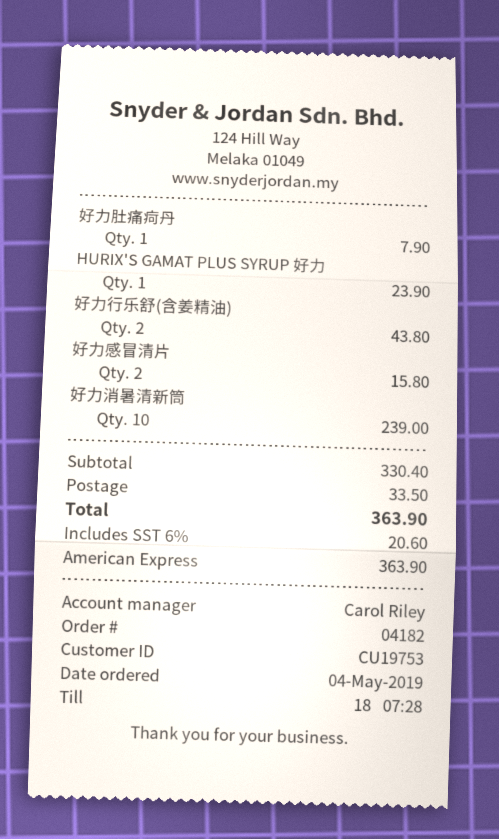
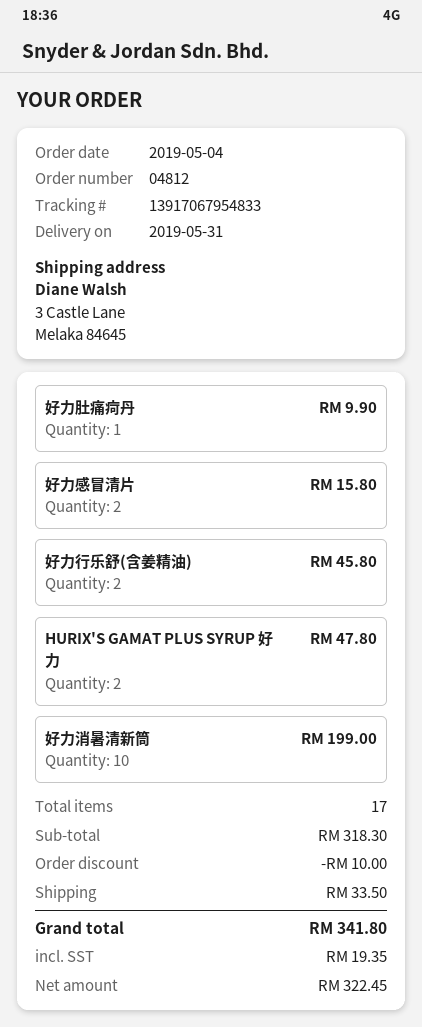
order number: 04182 -> 04812
好力肚痛疴丹: 1 for 7.90 -> 1 for 9.90
HURIX'S GAMAT PLUS SYRUP 好力: 1 for 23.90 -> 2 for 47.80
好力行乐舒(含姜精油): 2 for 43.80 -> 2 for 45.80
好力消暑清新筒: 10 for 239.00 -> 10 for 199.00
subtotal: 330.40 -> 318.30
discount: none -> 10.00
tax: 20.60 -> 19.35
total: 363.90 -> 341.80

